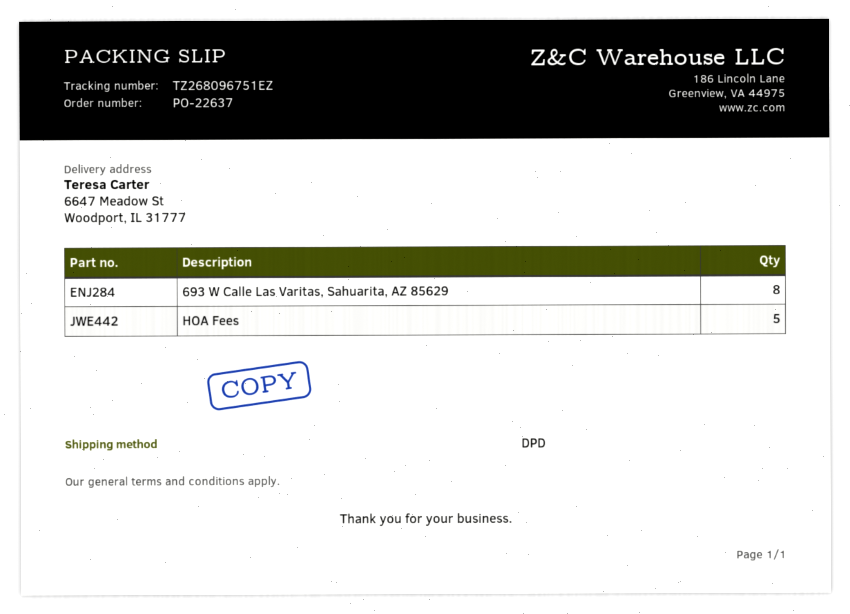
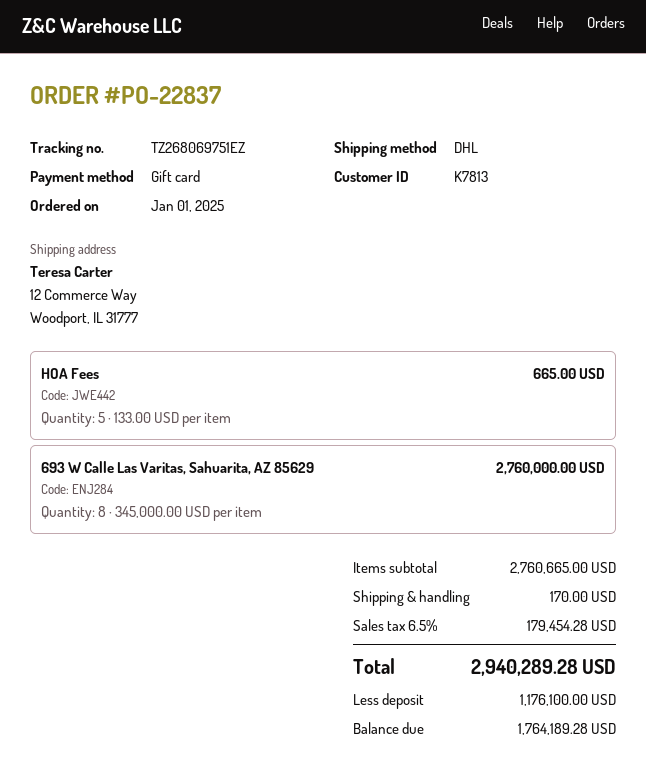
order number: PO-22637 -> PO-22837
shipping method: DPD -> DHL
tracking number: TZ268096751EZ -> TZ268069751EZ
ship to: 6647 Meadow St, Woodport, IL 31777 -> 12 Commerce Way, Woodport, IL 31777

